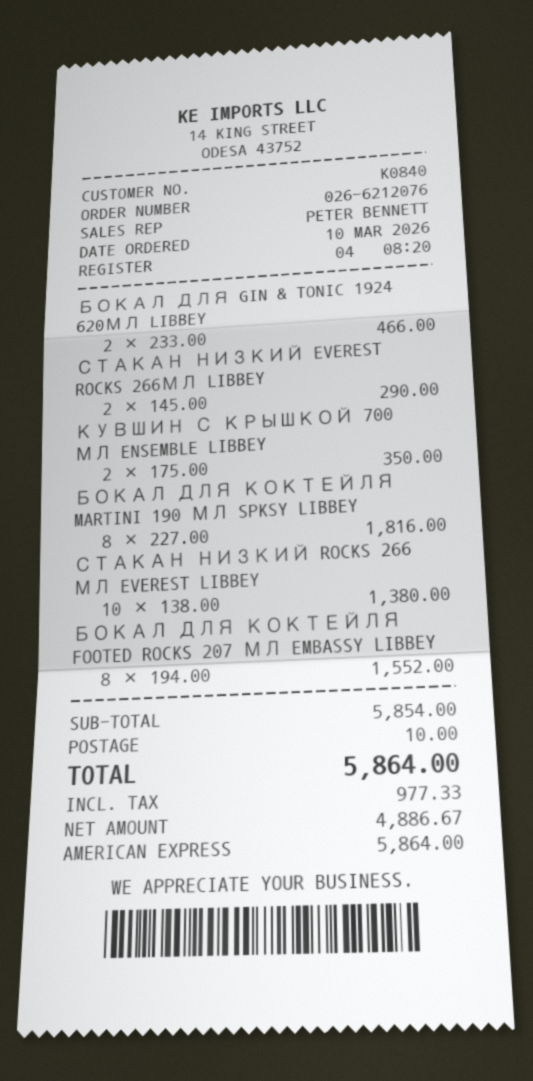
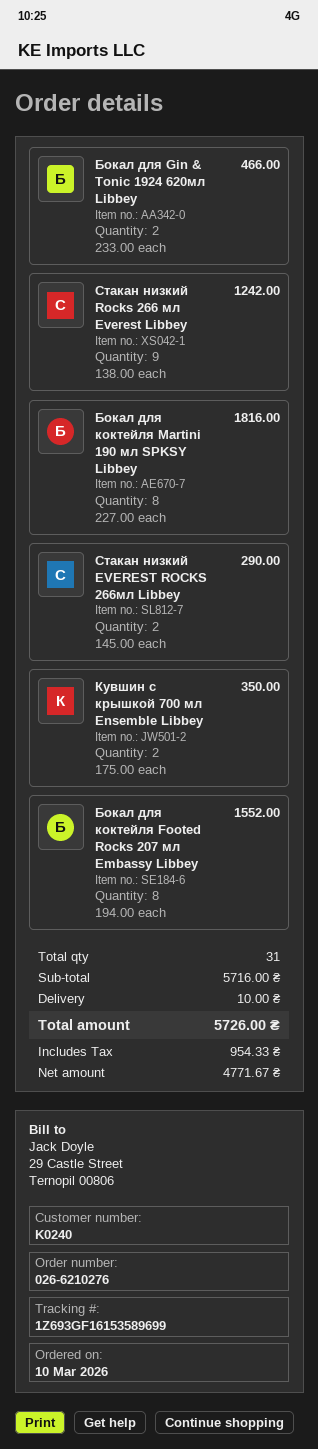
order number: 026-6212076 -> 026-6210276
customer number: K0840 -> K0240
СТАКАН НИЗКИЙ ROCKS 266 МЛ EVEREST LIBBEY: 10 x 138.00 = 1380.00 -> 9 x 138.00 = 1242.00
subtotal: 5854.00 -> 5716.00
net: 4886.67 -> 4771.67
tax: 977.33 -> 954.33
total: 5864.00 -> 5726.00

